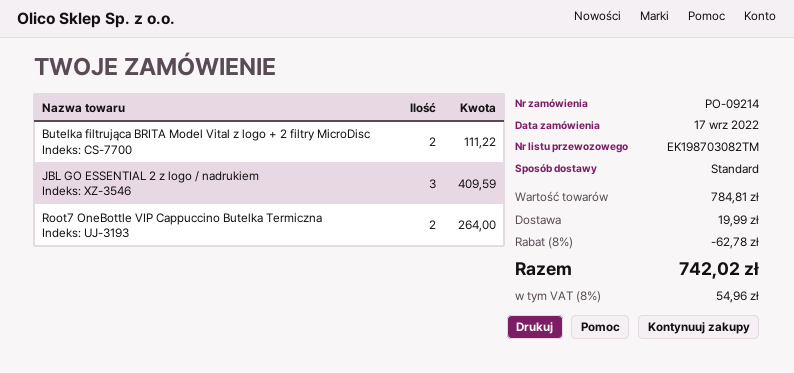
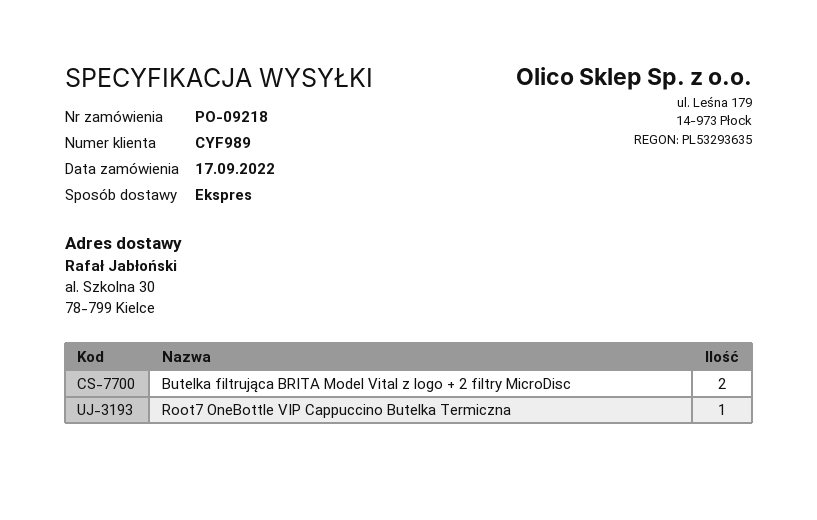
order number: PO-09214 -> PO-09218
shipping method: standard -> express
JBL GO ESSENTIAL 2 z logo / nadrukiem: 3 -> none
Root7 OneBottle VIP Cappuccino Butelka Termiczna: 2 -> 1

